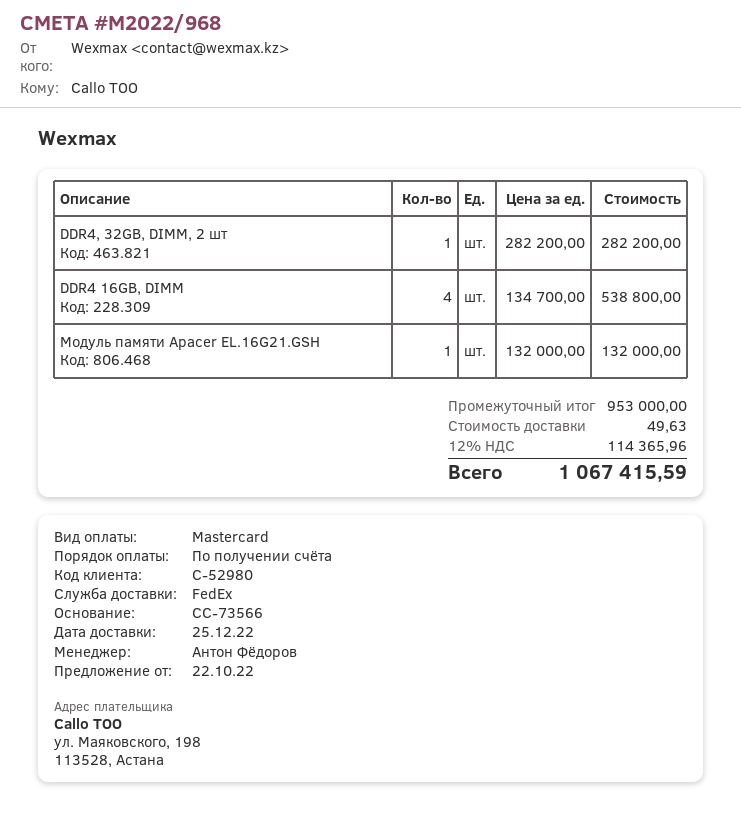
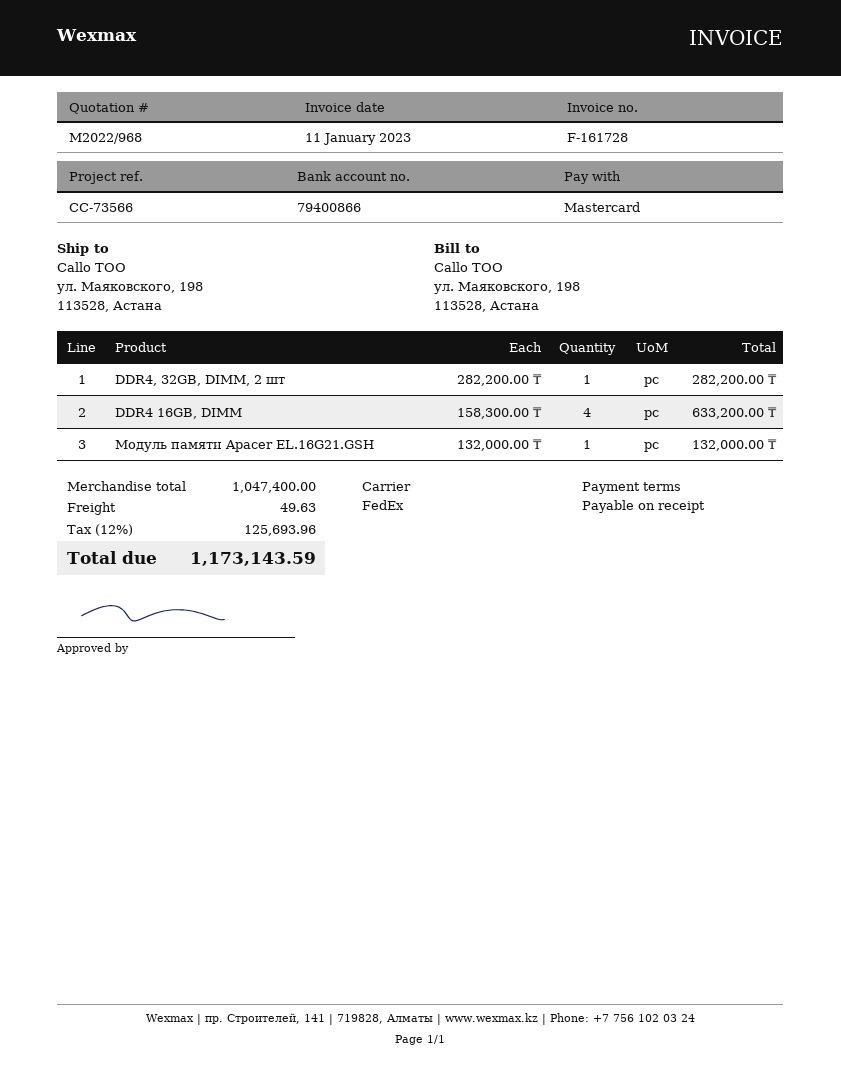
DDR4 16GB, DIMM: 4 x 134700.00 = 538800.00 -> 4 x 158300.00 = 633200.00
subtotal: 953000.00 -> 1047400.00
tax: 12% = 114365.96 -> 12% = 125693.96
total: 1067415.59 -> 1173143.59

